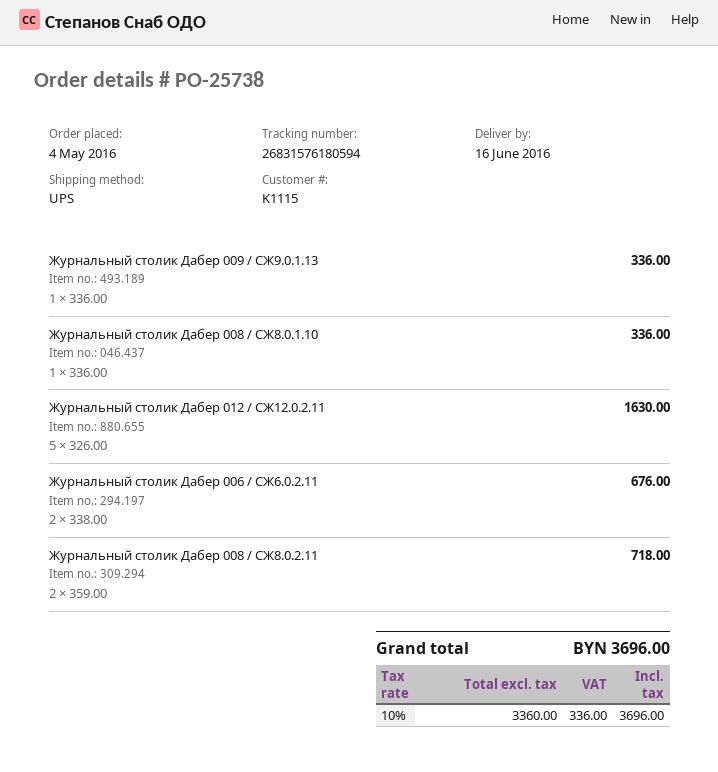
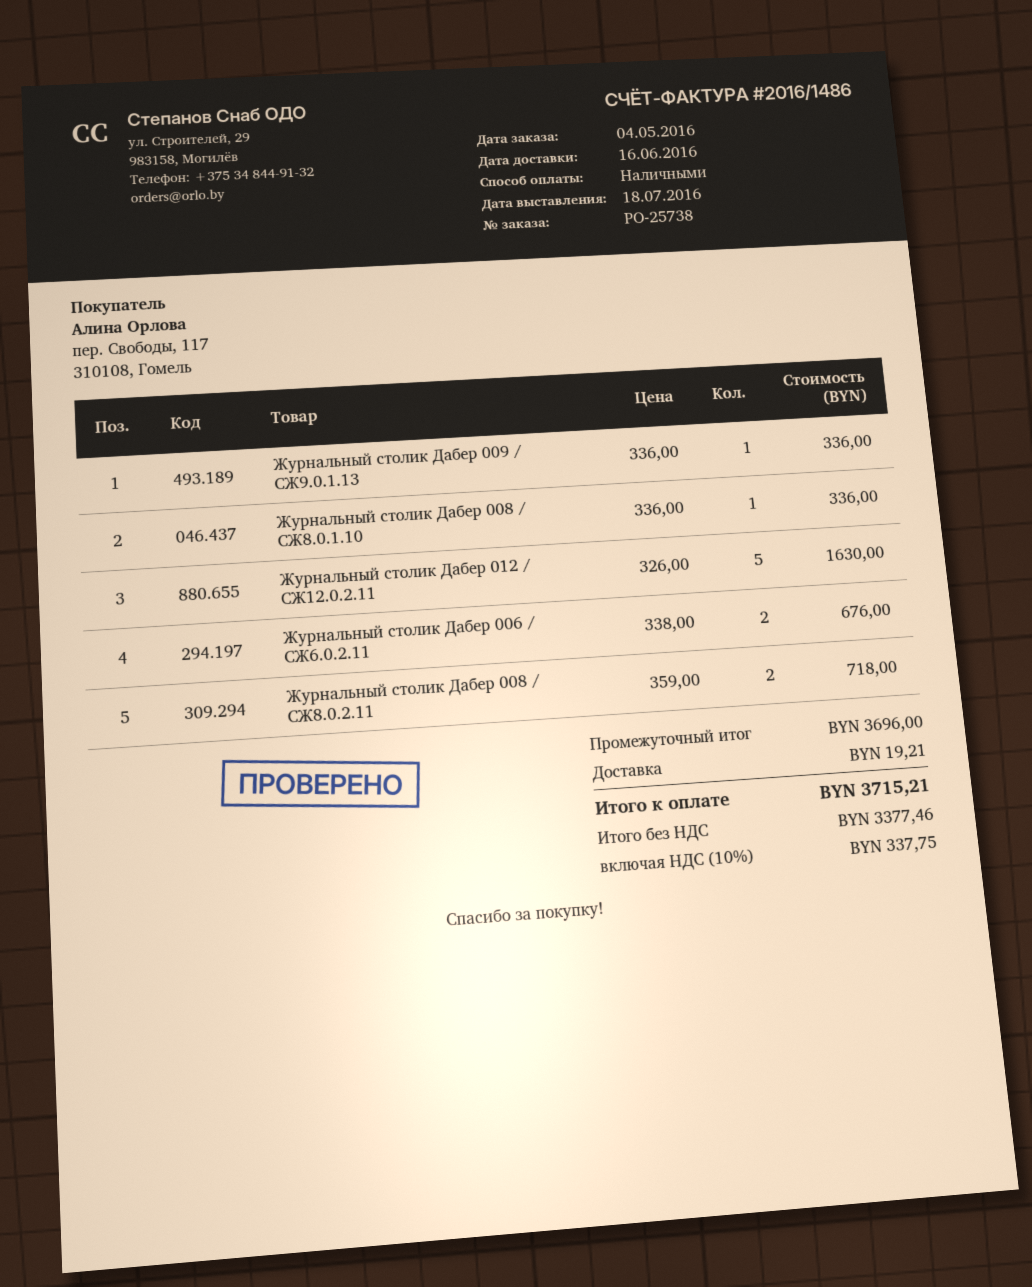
shipping: none -> 19.21
net: 3360.00 -> 3377.46
tax: 10% = 336.00 -> 10% = 337.75
total: 3696.00 -> 3715.21

